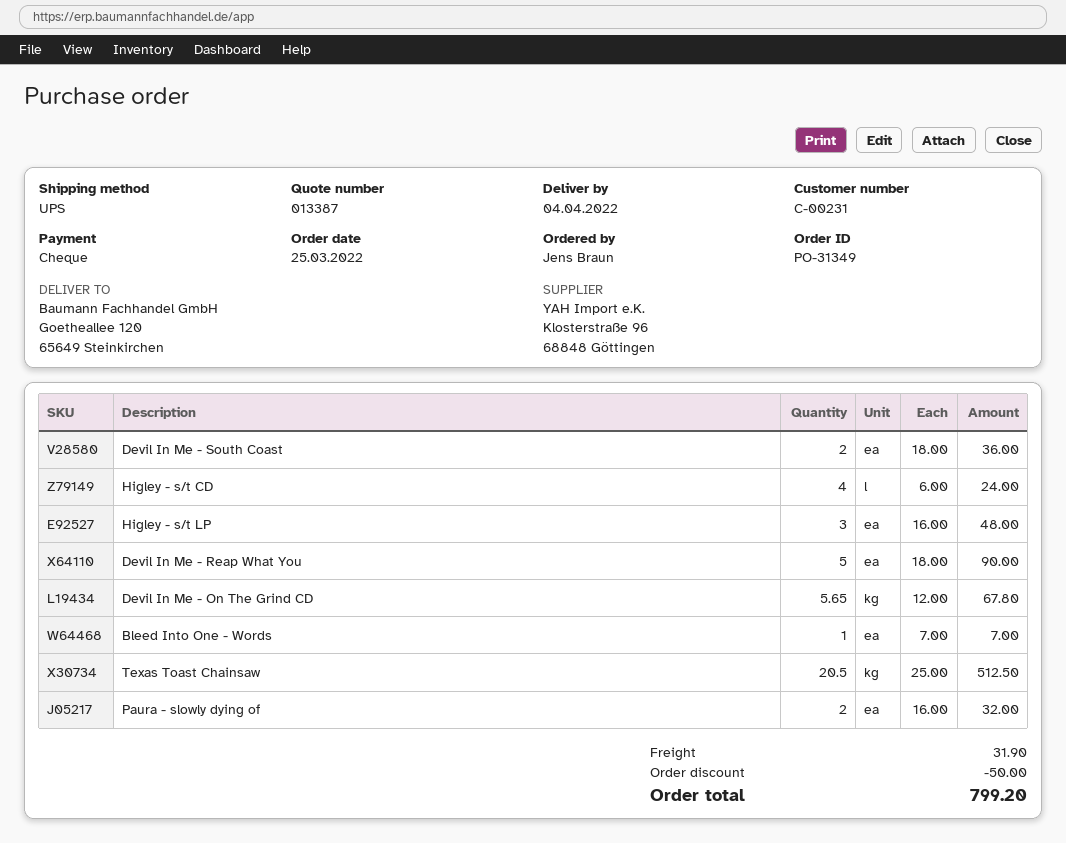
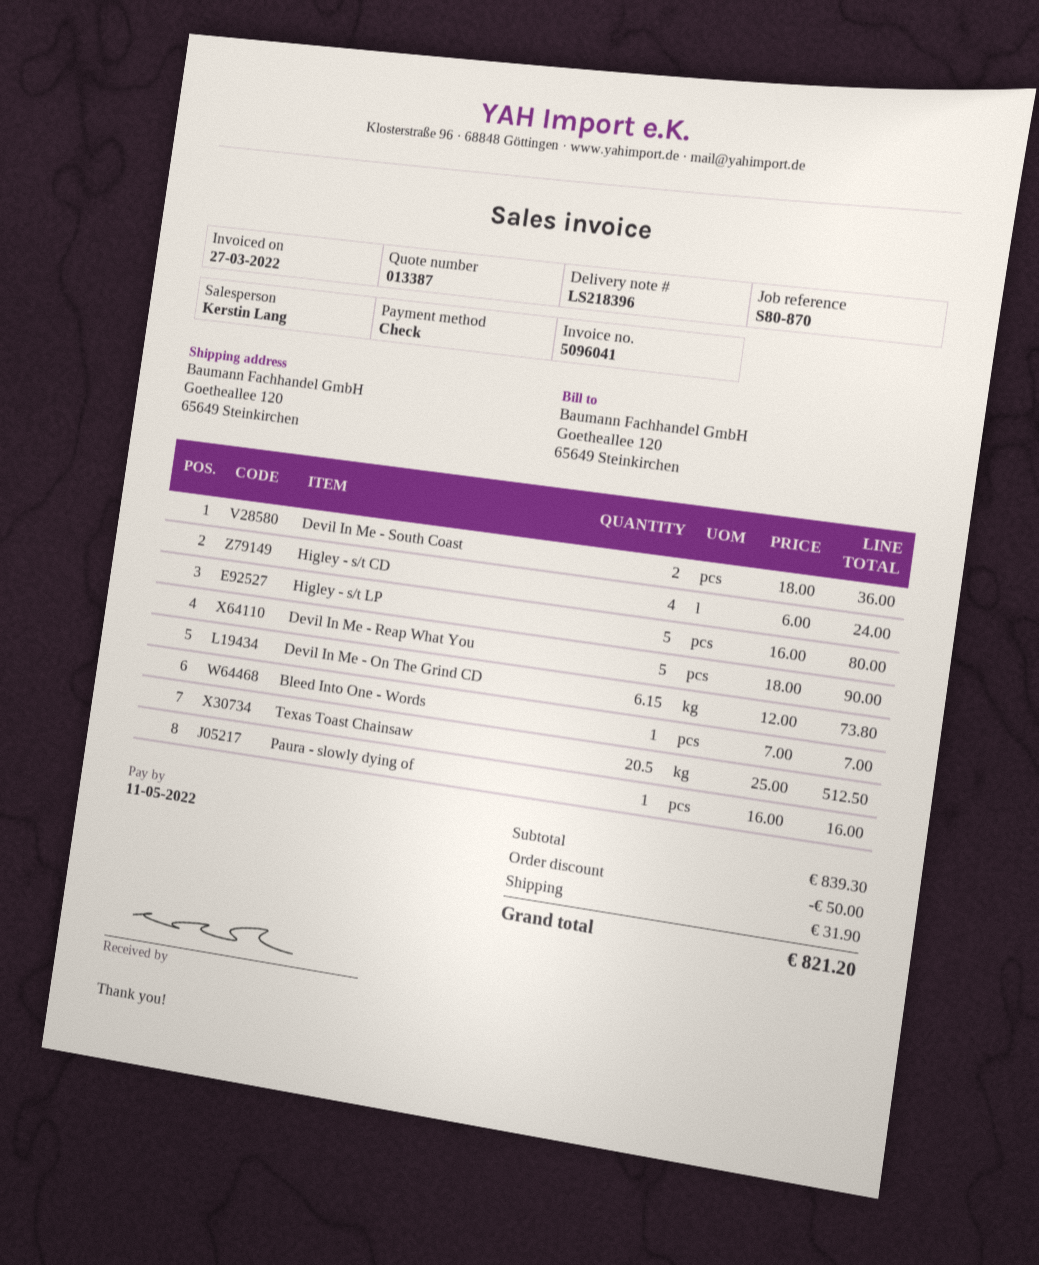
Higley - s/t LP: 3 x 16.00 = 48.00 -> 5 x 16.00 = 80.00
Devil In Me - On The Grind CD: 5.65 x 12.00 = 67.80 -> 6.15 x 12.00 = 73.80
Paura - slowly dying of: 2 x 16.00 = 32.00 -> 1 x 16.00 = 16.00
total: 799.20 -> 821.20

